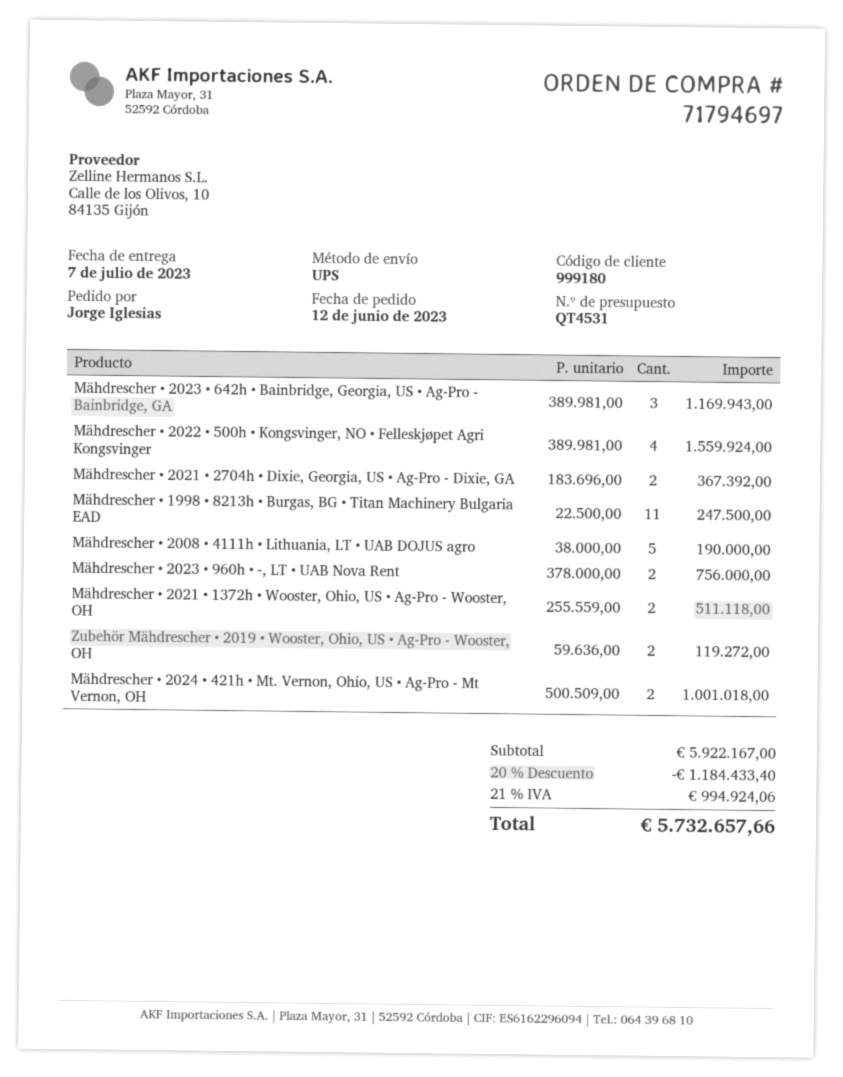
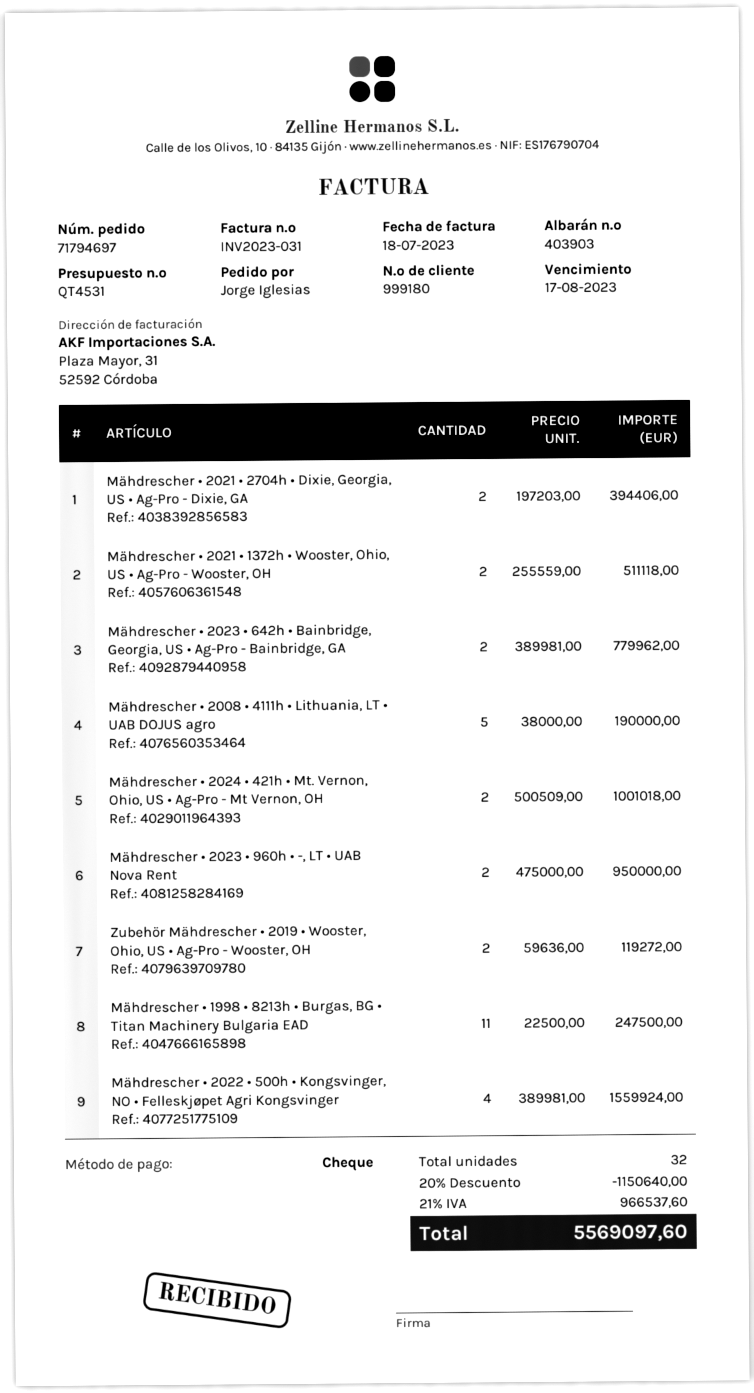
Mähdrescher • 2023 • 642h • Bainbridge, Georgia, US • Ag-Pro - Bainbridge, GA: 3 x 389981.00 = 1169943.00 -> 2 x 389981.00 = 779962.00
Mähdrescher • 2021 • 2704h • Dixie, Georgia, US • Ag-Pro - Dixie, GA: 2 x 183696.00 = 367392.00 -> 2 x 197203.00 = 394406.00
Mähdrescher • 2023 • 960h • -, LT • UAB Nova Rent: 2 x 378000.00 = 756000.00 -> 2 x 475000.00 = 950000.00
discount: 20% = 1184433.40 -> 20% = 1150640.00
tax: 21% = 994924.06 -> 21% = 966537.60
total: 5732657.66 -> 5569097.60

